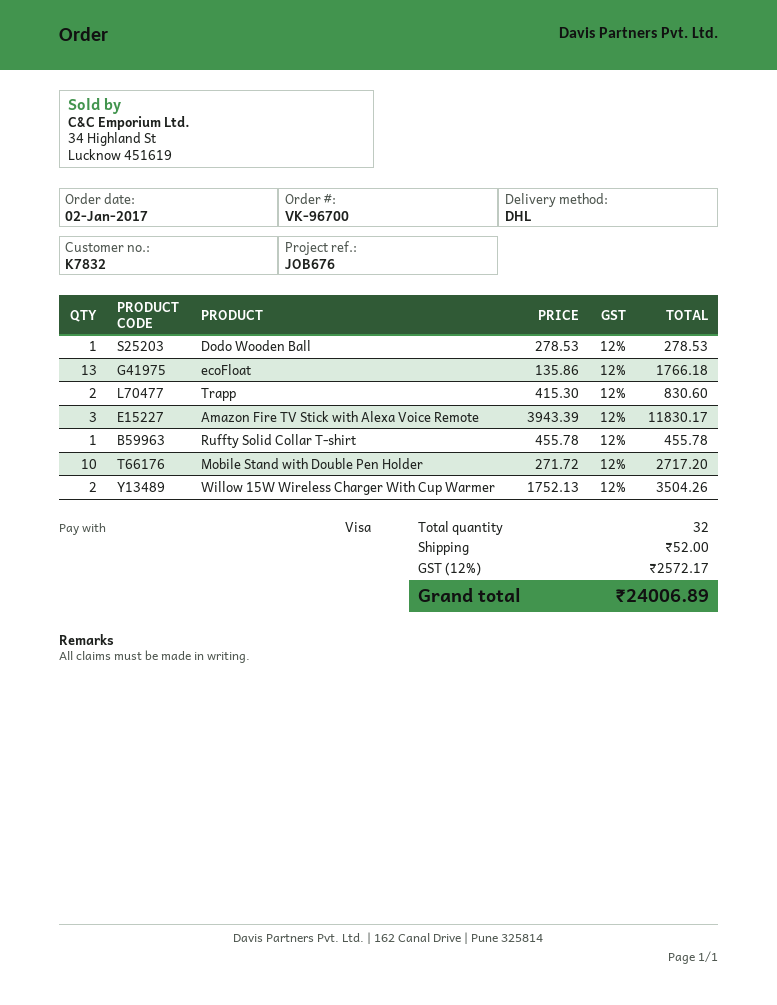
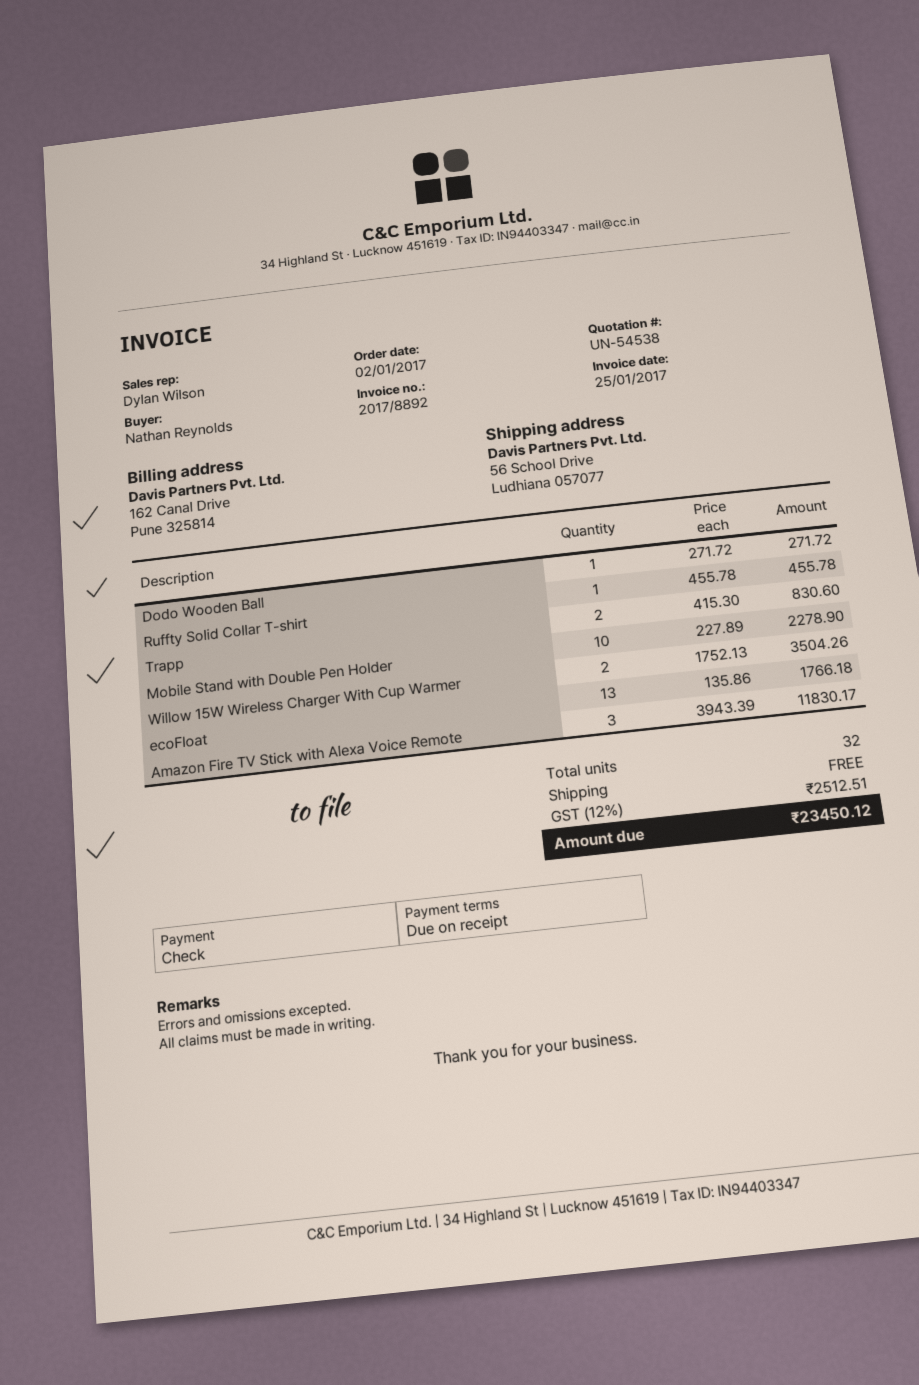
payment method: Visa -> cheque
Dodo Wooden Ball: 1 x 278.53 = 278.53 -> 1 x 271.72 = 271.72
Mobile Stand with Double Pen Holder: 10 x 271.72 = 2717.20 -> 10 x 227.89 = 2278.90
shipping: 52.00 -> 0.00
tax: 12% = 2572.17 -> 12% = 2512.51
total: 24006.89 -> 23450.12

